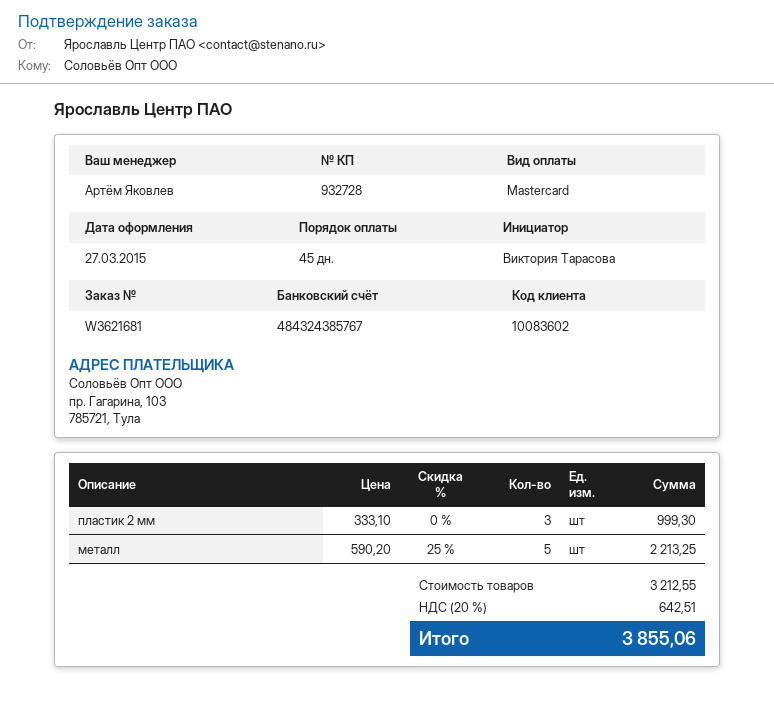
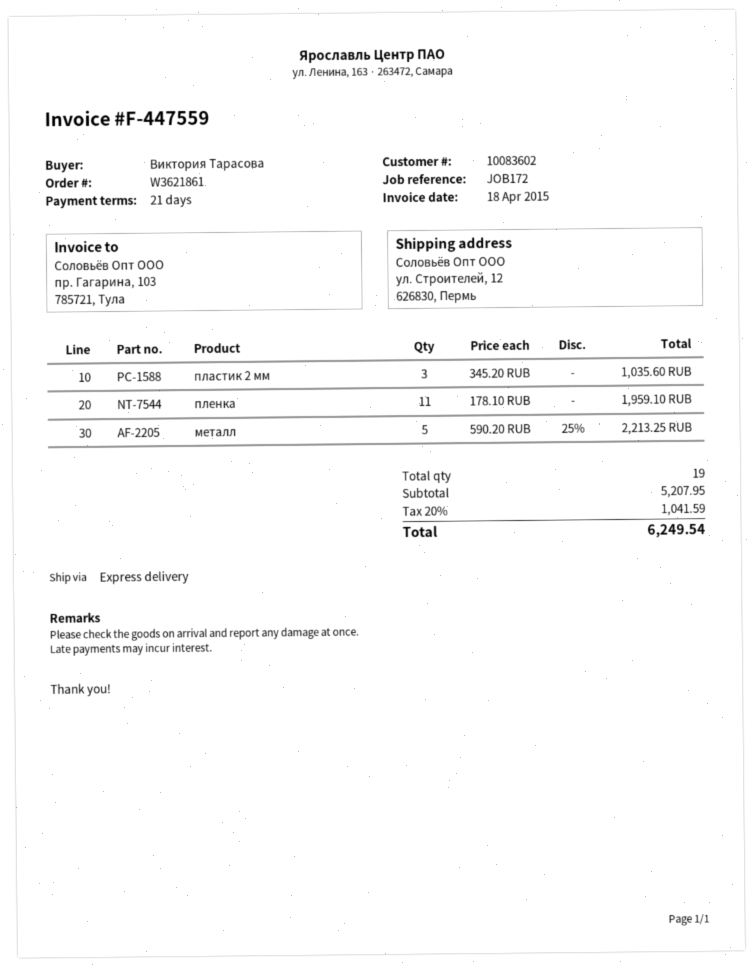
order number: W3621681 -> W3621861
payment terms: 45 days -> 21 days
пластик 2 мм: 3 x 333.10 = 999.30 -> 3 x 345.20 = 1035.60
пленка: none -> 11 x 178.10 = 1959.10
subtotal: 3212.55 -> 5207.95
tax: 20% = 642.51 -> 20% = 1041.59
total: 3855.06 -> 6249.54

